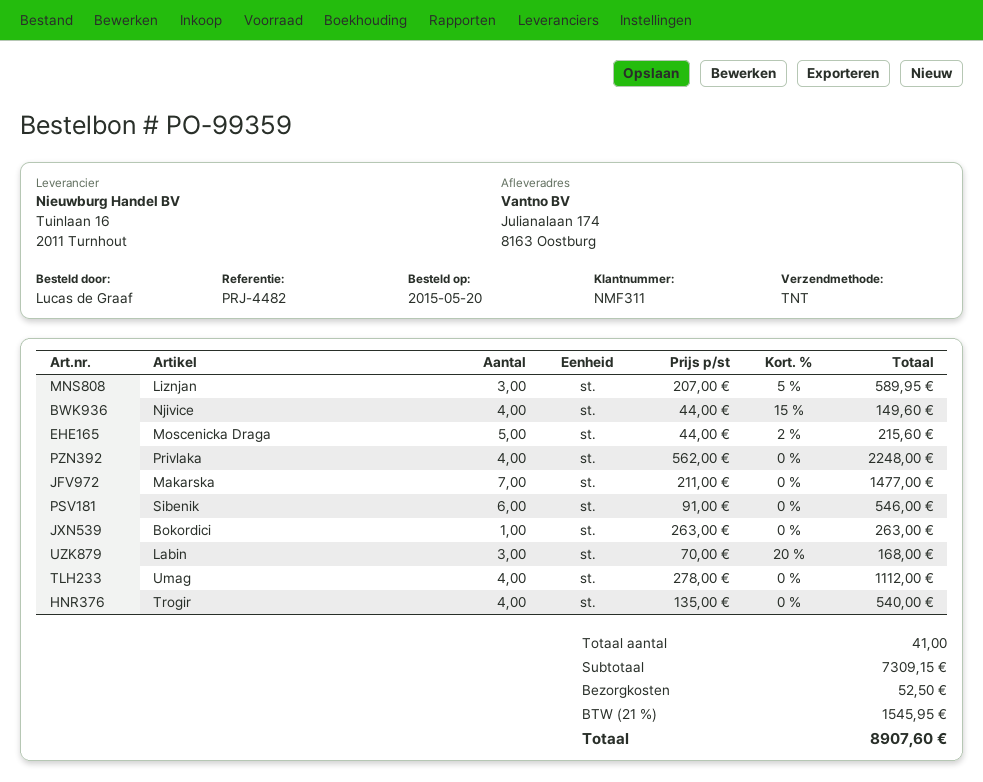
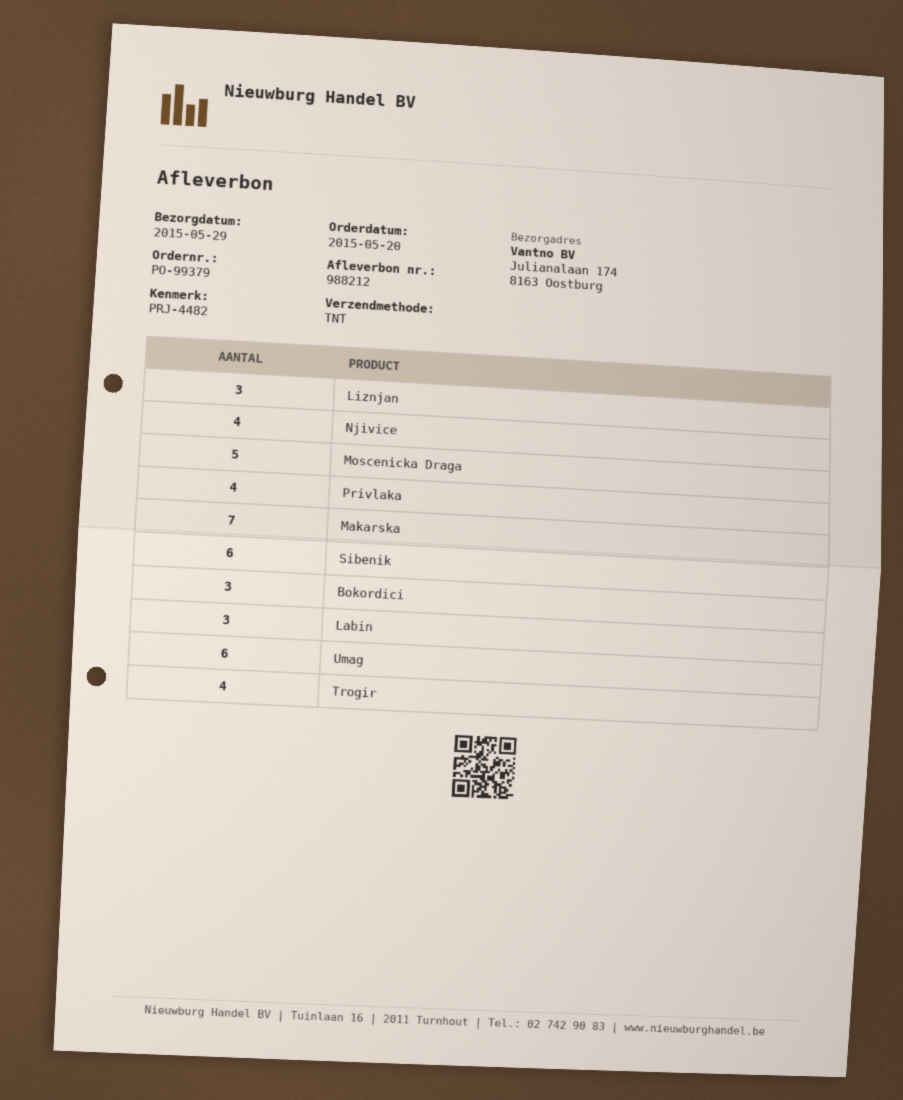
order number: PO-99359 -> PO-99379
Bokordici: 1 -> 3
Umag: 4 -> 6

